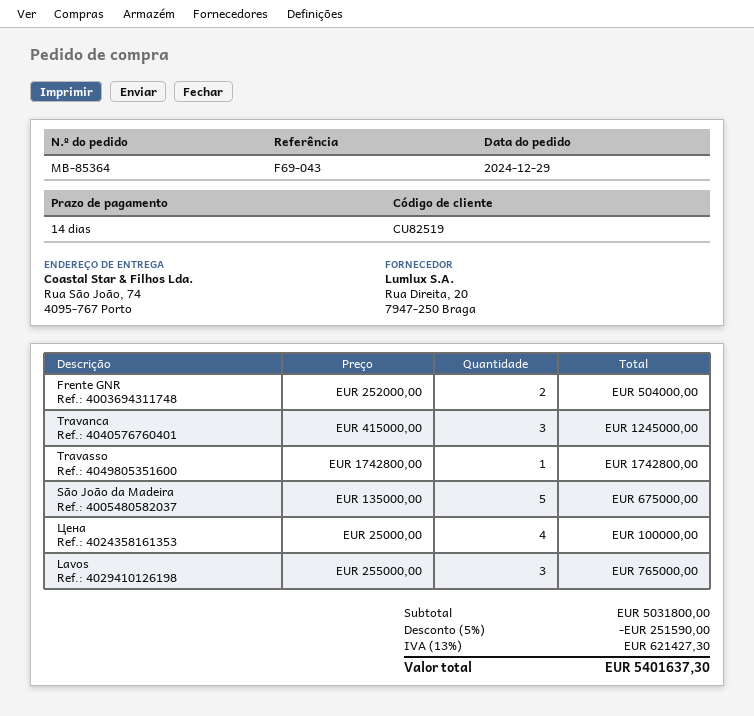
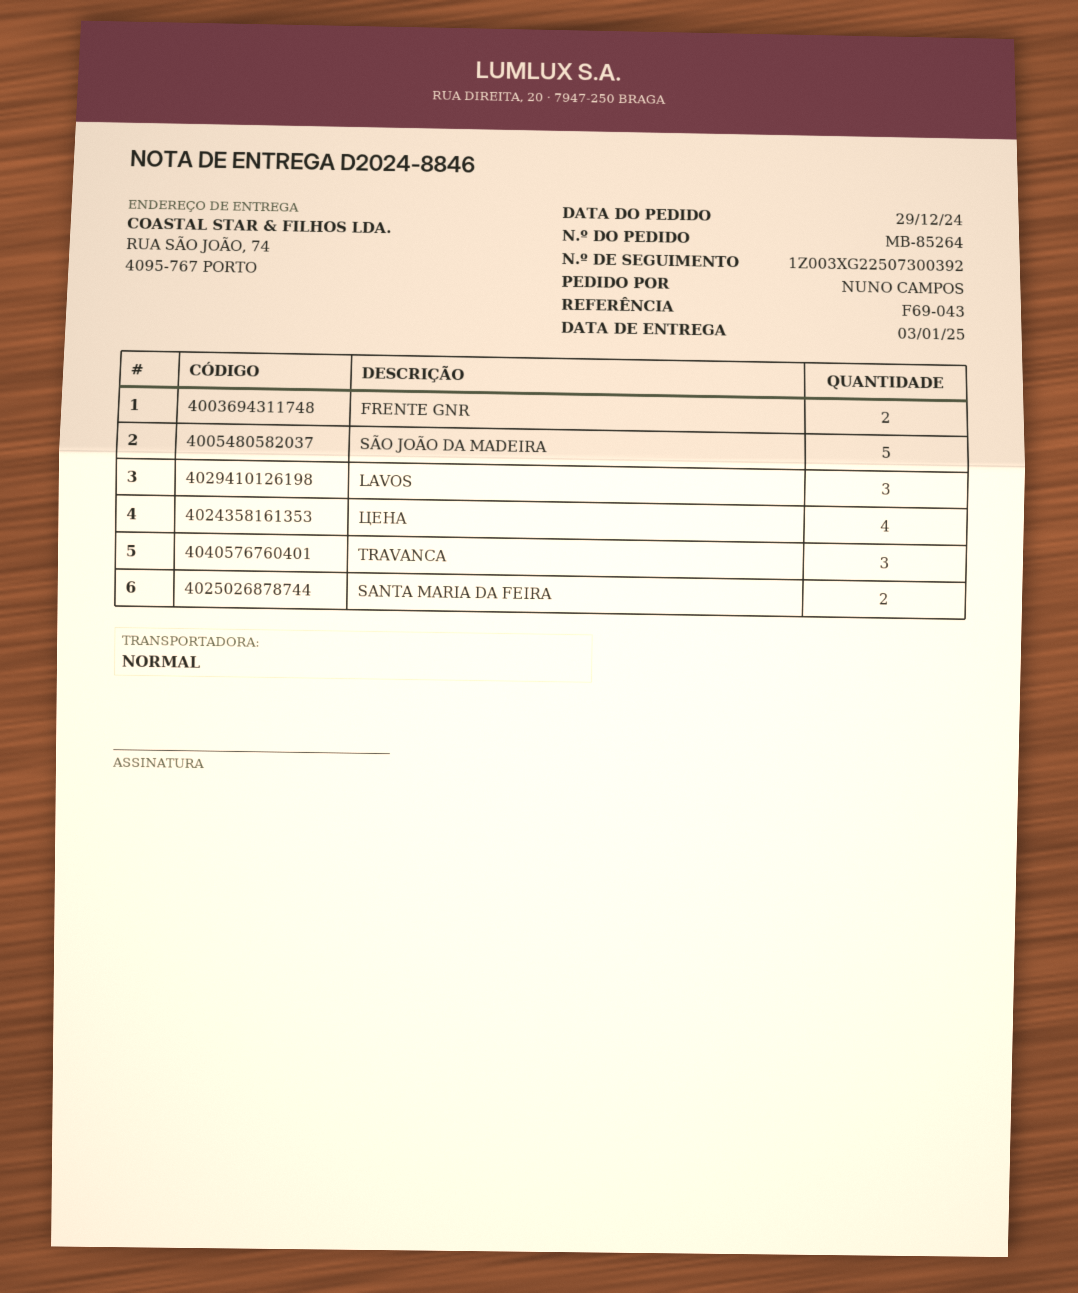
order number: MB-85364 -> MB-85264
Travasso: 1 -> none
SANTA MARIA DA FEIRA: none -> 2

